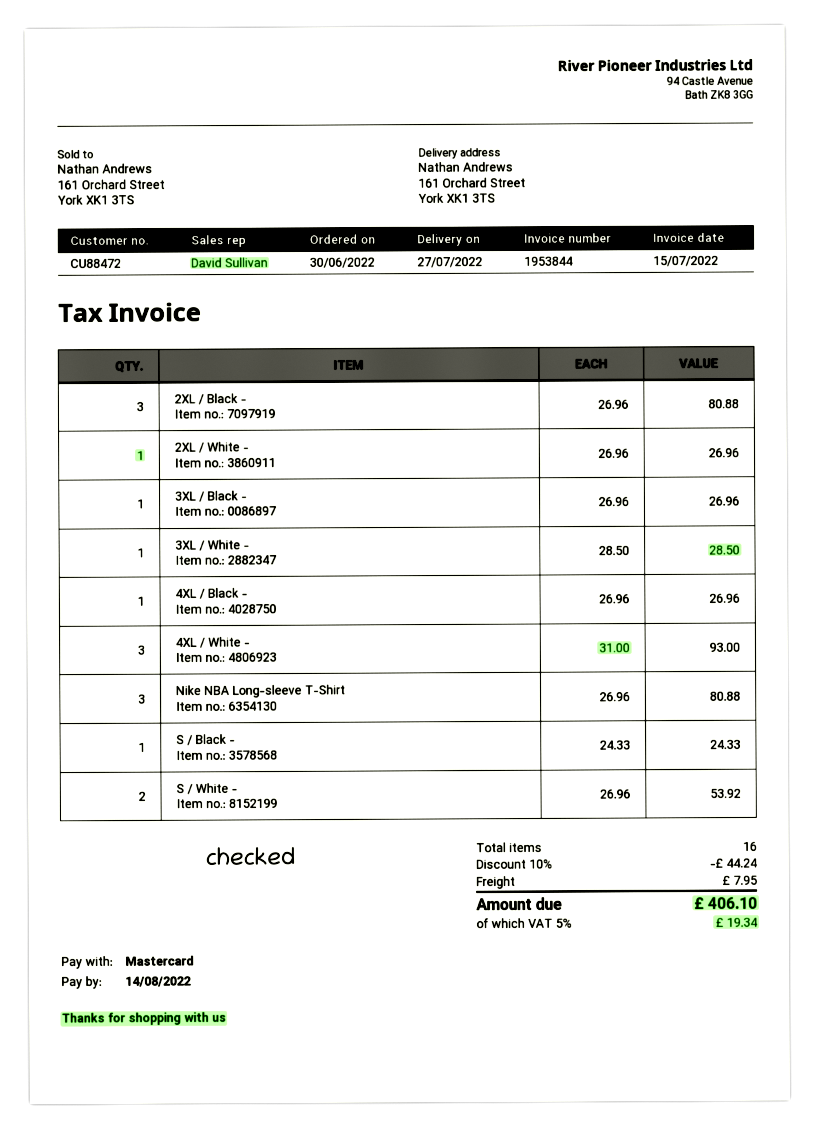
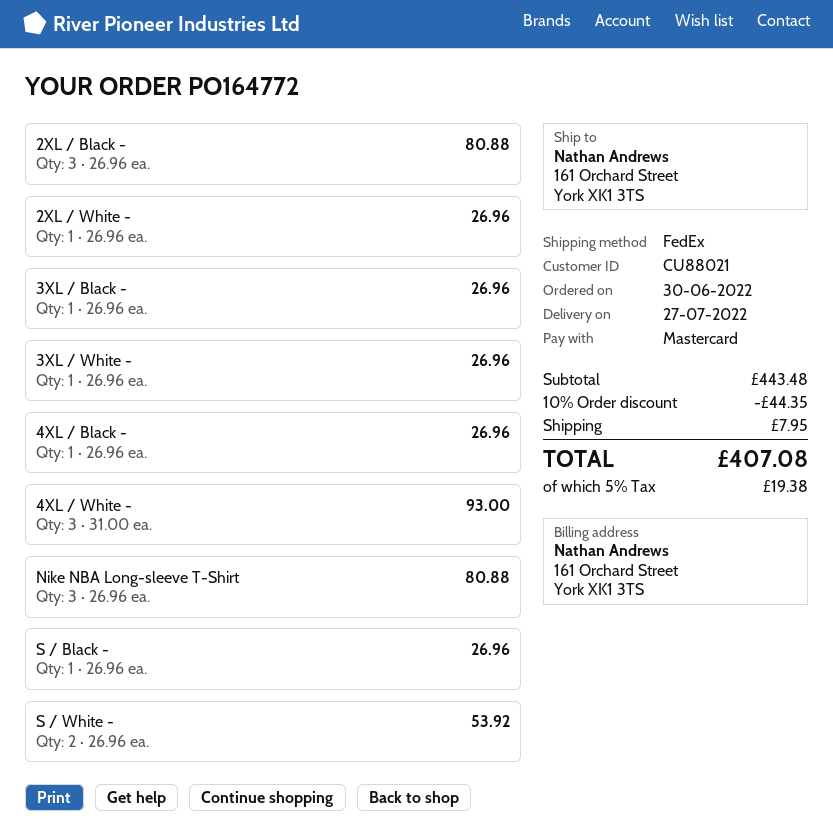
customer number: CU88472 -> CU88021
3XL / White -: 1 x 28.50 = 28.50 -> 1 x 26.96 = 26.96
S / Black -: 1 x 24.33 = 24.33 -> 1 x 26.96 = 26.96
discount: 10% = 44.24 -> 10% = 44.35
tax: 5% = 19.34 -> 5% = 19.38
total: 406.10 -> 407.08

